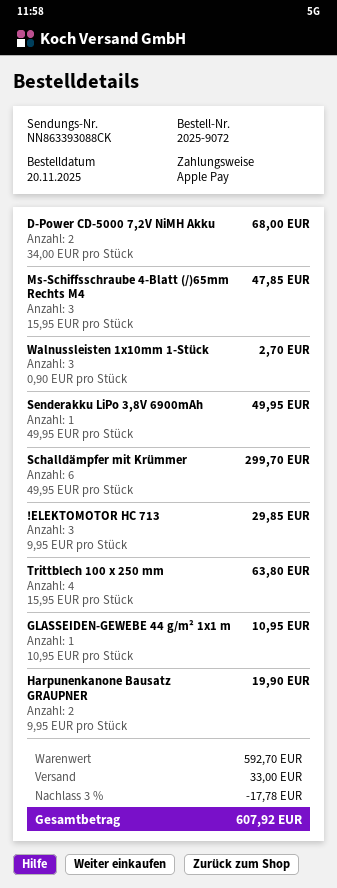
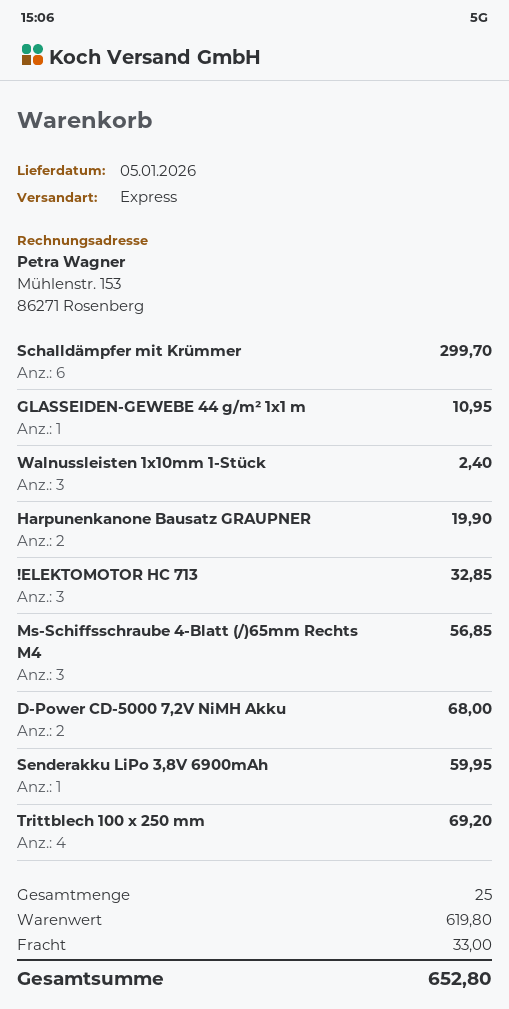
Ms-Schiffsschraube 4-Blatt (/)65mm Rechts M4: 3 for 47.85 -> 3 for 56.85
Walnussleisten 1x10mm 1-Stück: 3 for 2.70 -> 3 for 2.40
Senderakku LiPo 3,8V 6900mAh: 1 for 49.95 -> 1 for 59.95
!ELEKTOMOTOR HC 713: 3 for 29.85 -> 3 for 32.85
Trittblech 100 x 250 mm: 4 for 63.80 -> 4 for 69.20
subtotal: 592.70 -> 619.80
discount: 3% = 17.78 -> none
total: 607.92 -> 652.80

